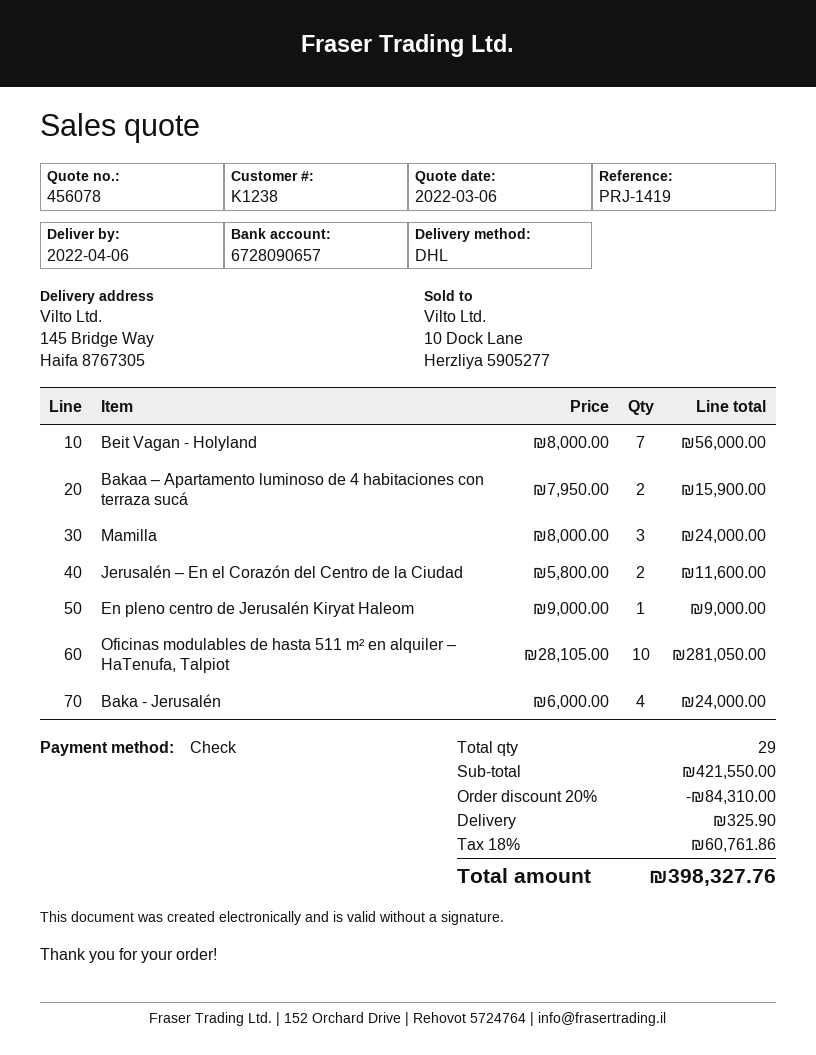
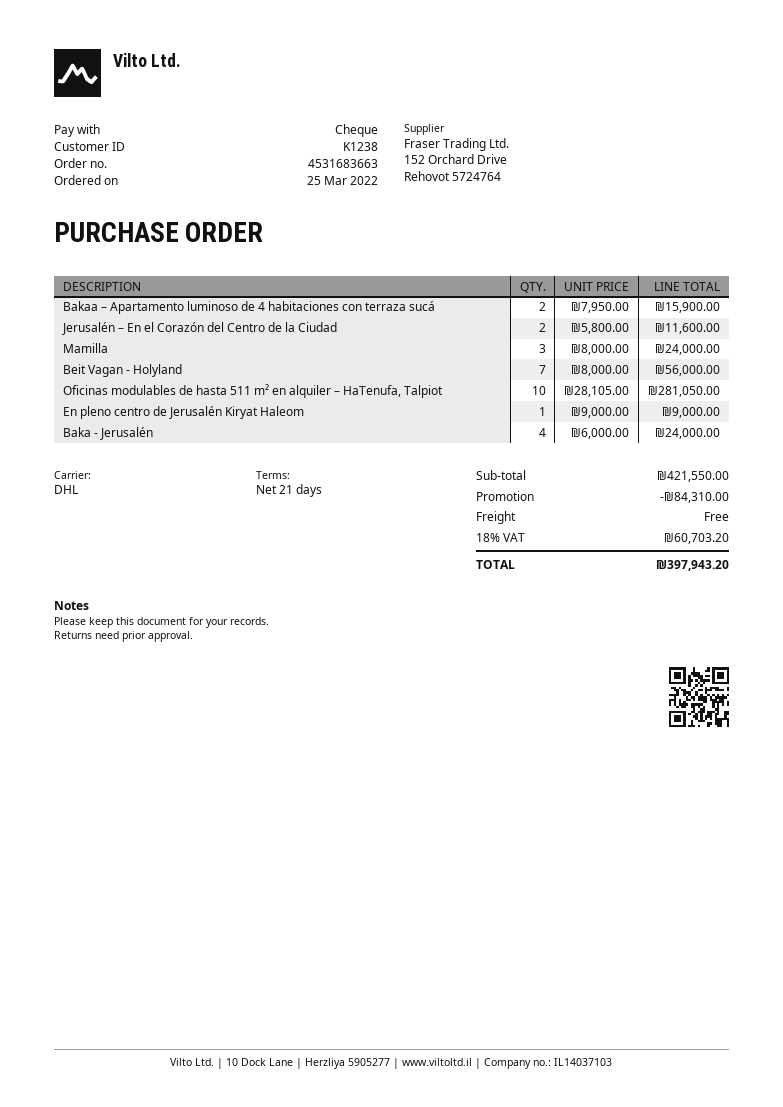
shipping: 325.90 -> 0.00
tax: 18% = 60761.86 -> 18% = 60703.20
total: 398327.76 -> 397943.20

